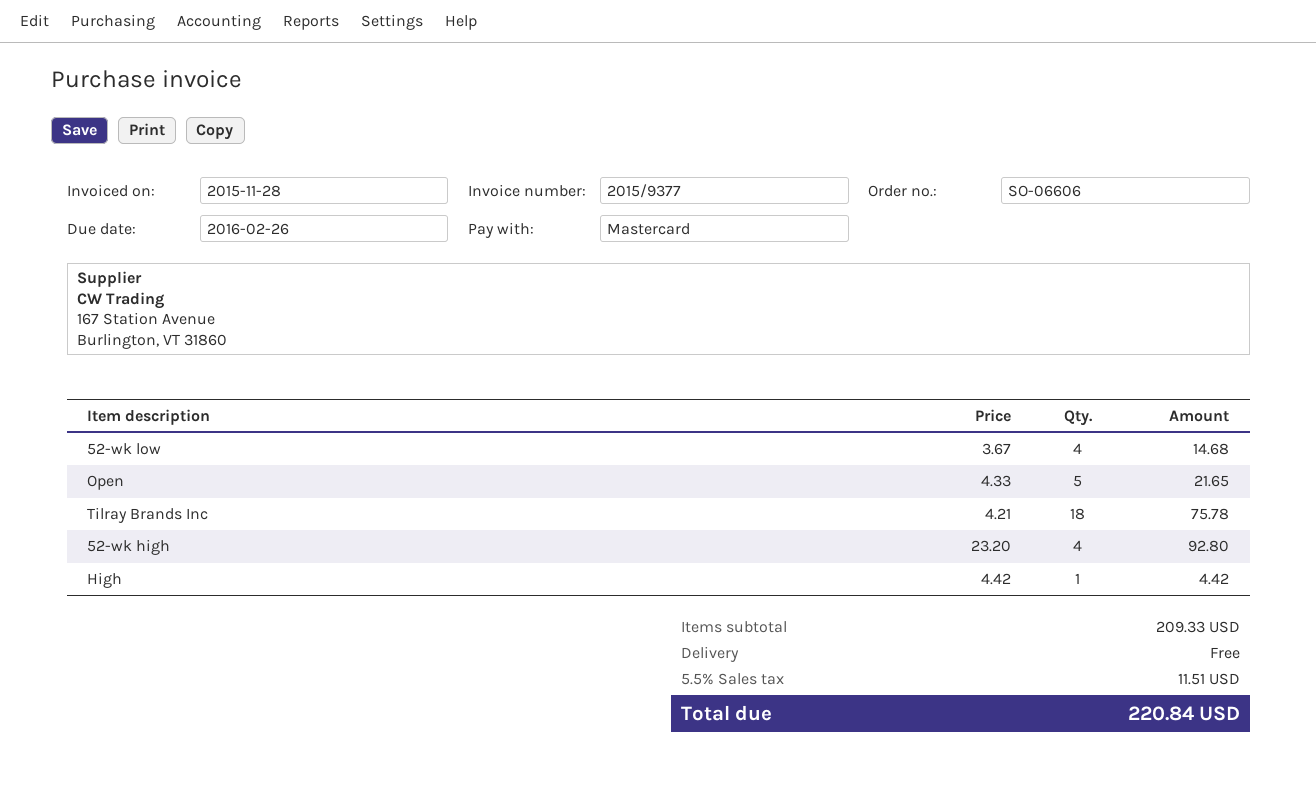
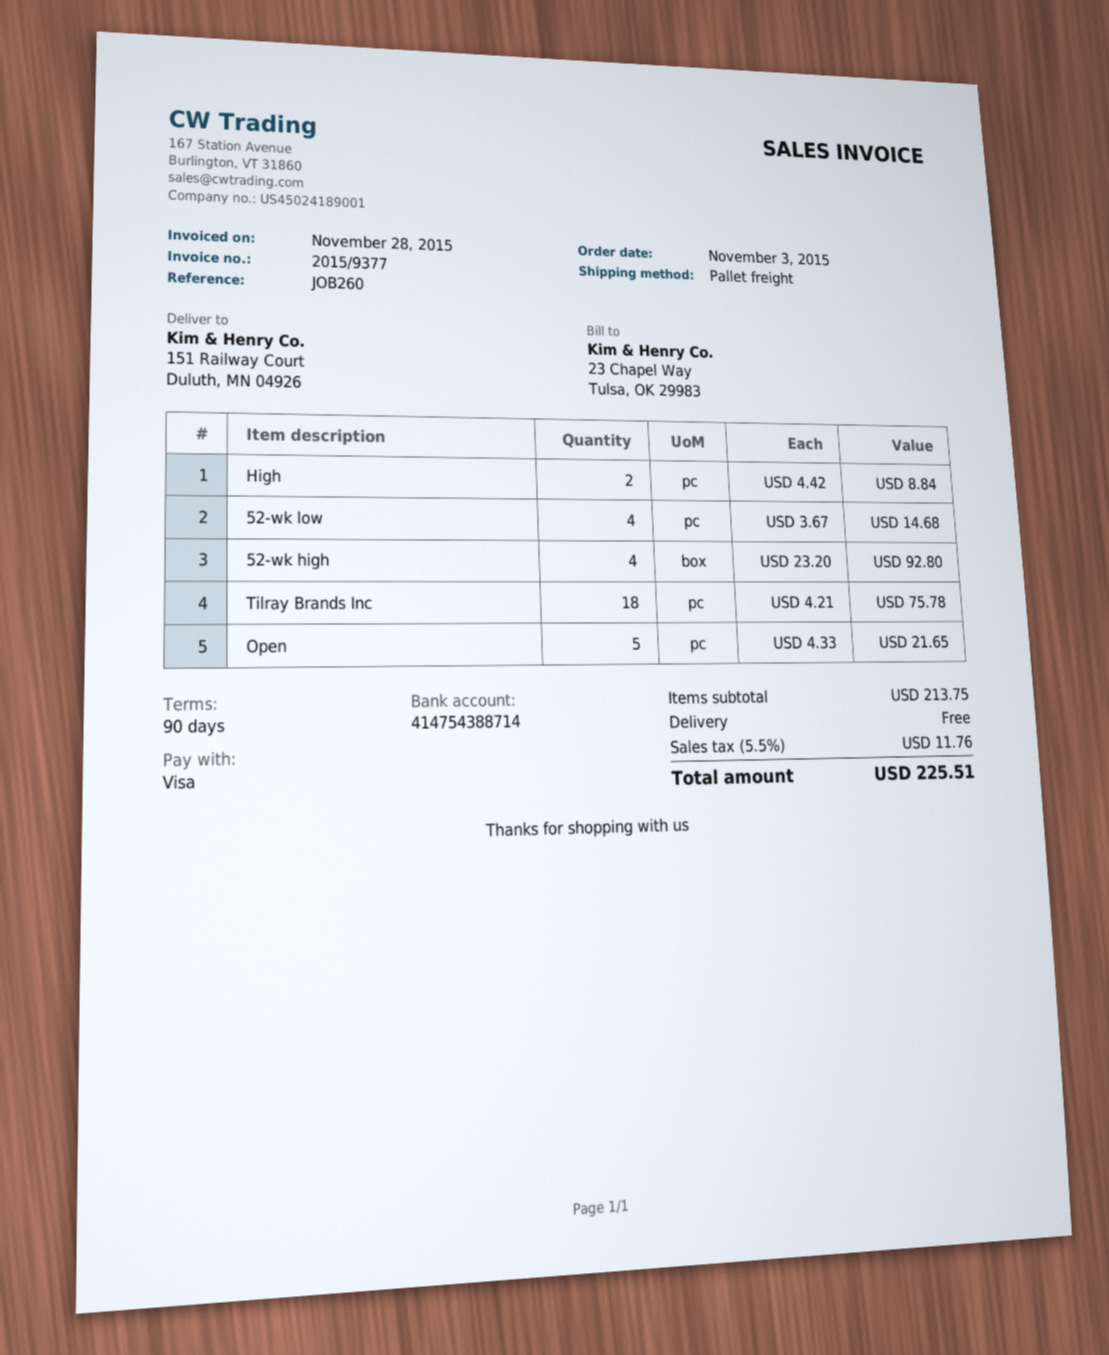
payment method: Mastercard -> Visa
High: 1 x 4.42 = 4.42 -> 2 x 4.42 = 8.84
subtotal: 209.33 -> 213.75
tax: 5.5% = 11.51 -> 5.5% = 11.76
total: 220.84 -> 225.51

